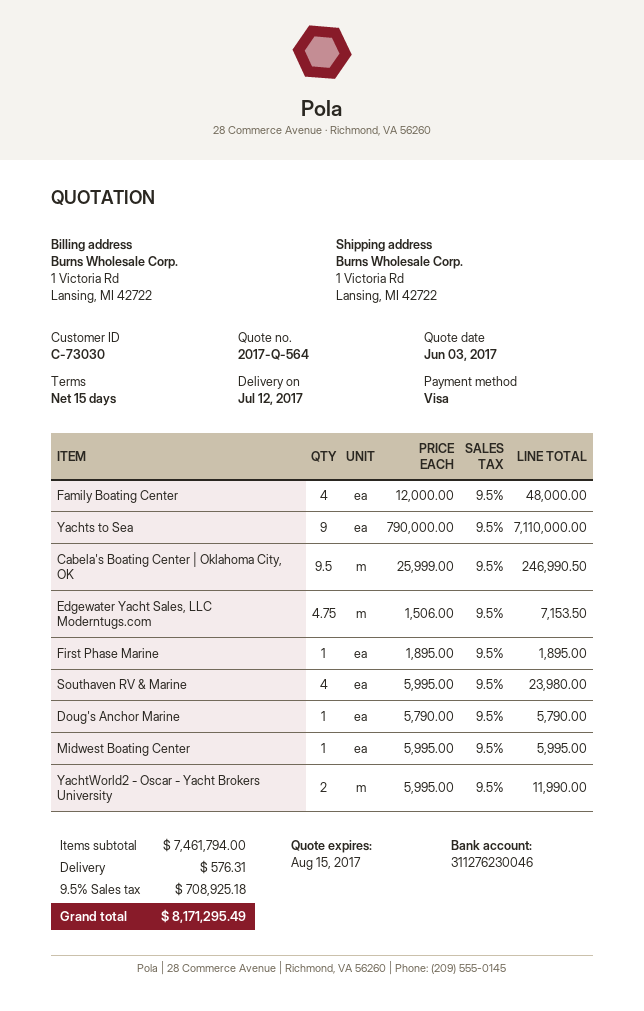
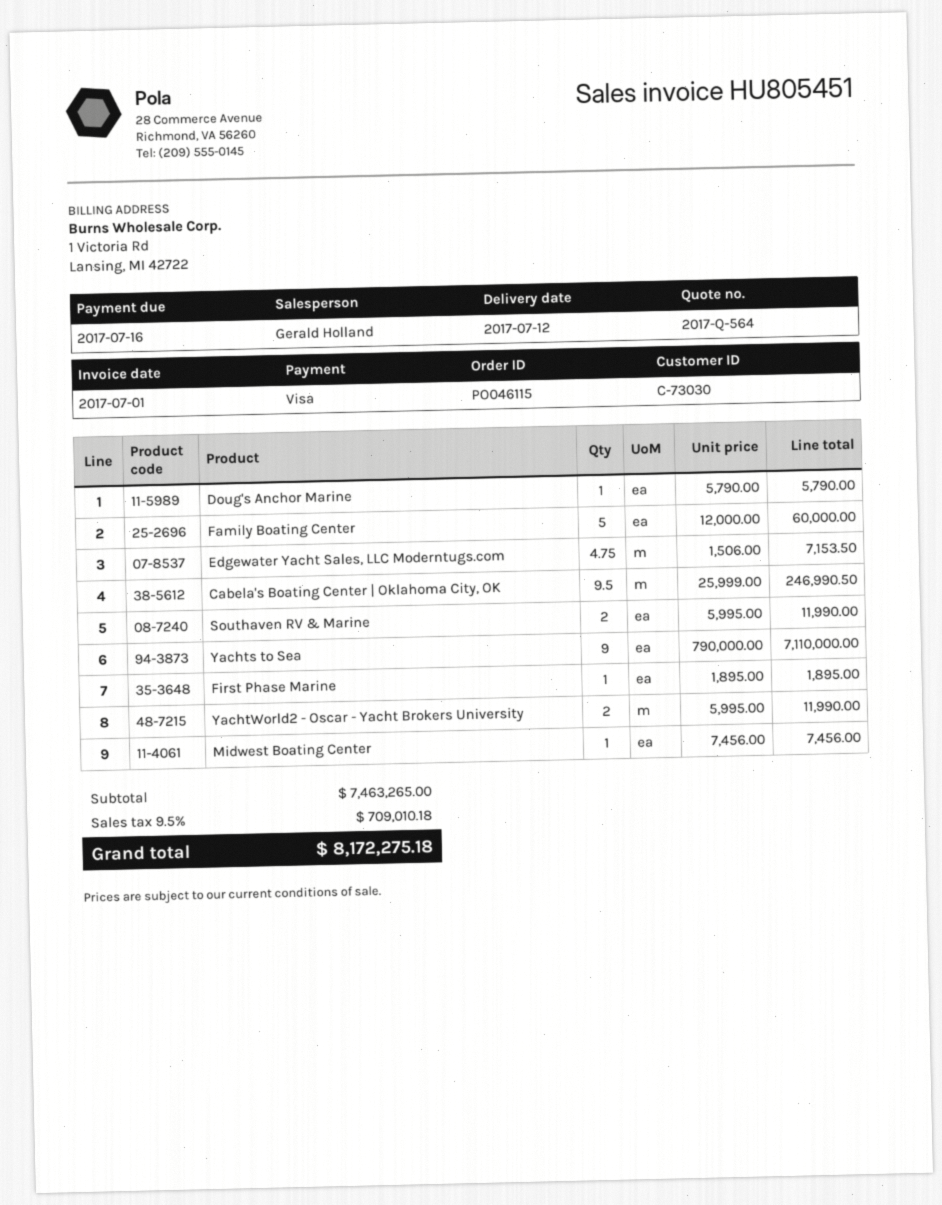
Family Boating Center: 4 x 12000.00 = 48000.00 -> 5 x 12000.00 = 60000.00
Southaven RV & Marine: 4 x 5995.00 = 23980.00 -> 2 x 5995.00 = 11990.00
Midwest Boating Center: 1 x 5995.00 = 5995.00 -> 1 x 7456.00 = 7456.00
subtotal: 7461794.00 -> 7463265.00
shipping: 576.31 -> none
tax: 9.5% = 708925.18 -> 9.5% = 709010.18
total: 8171295.49 -> 8172275.18

